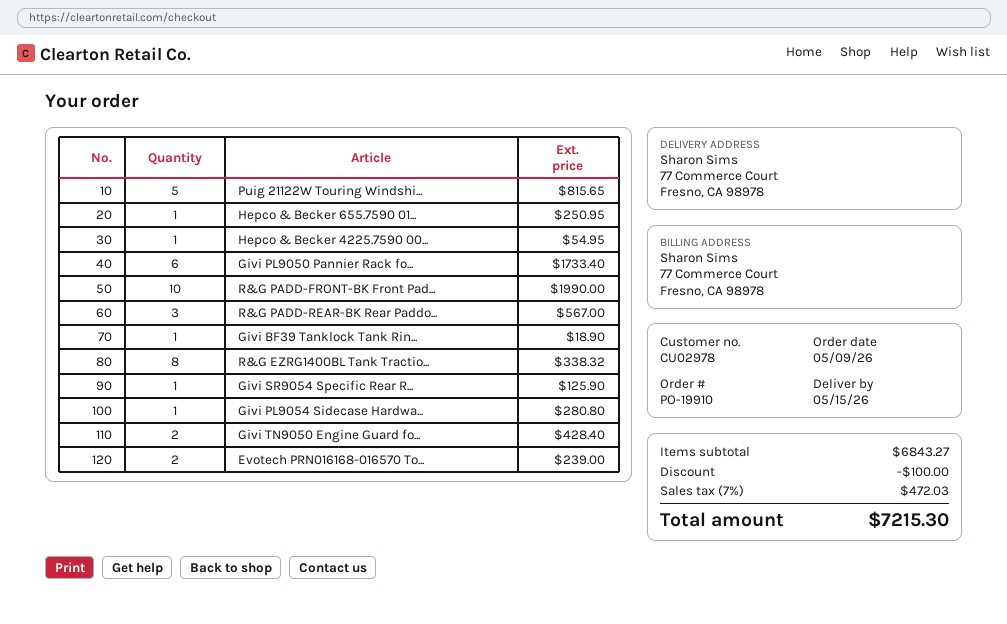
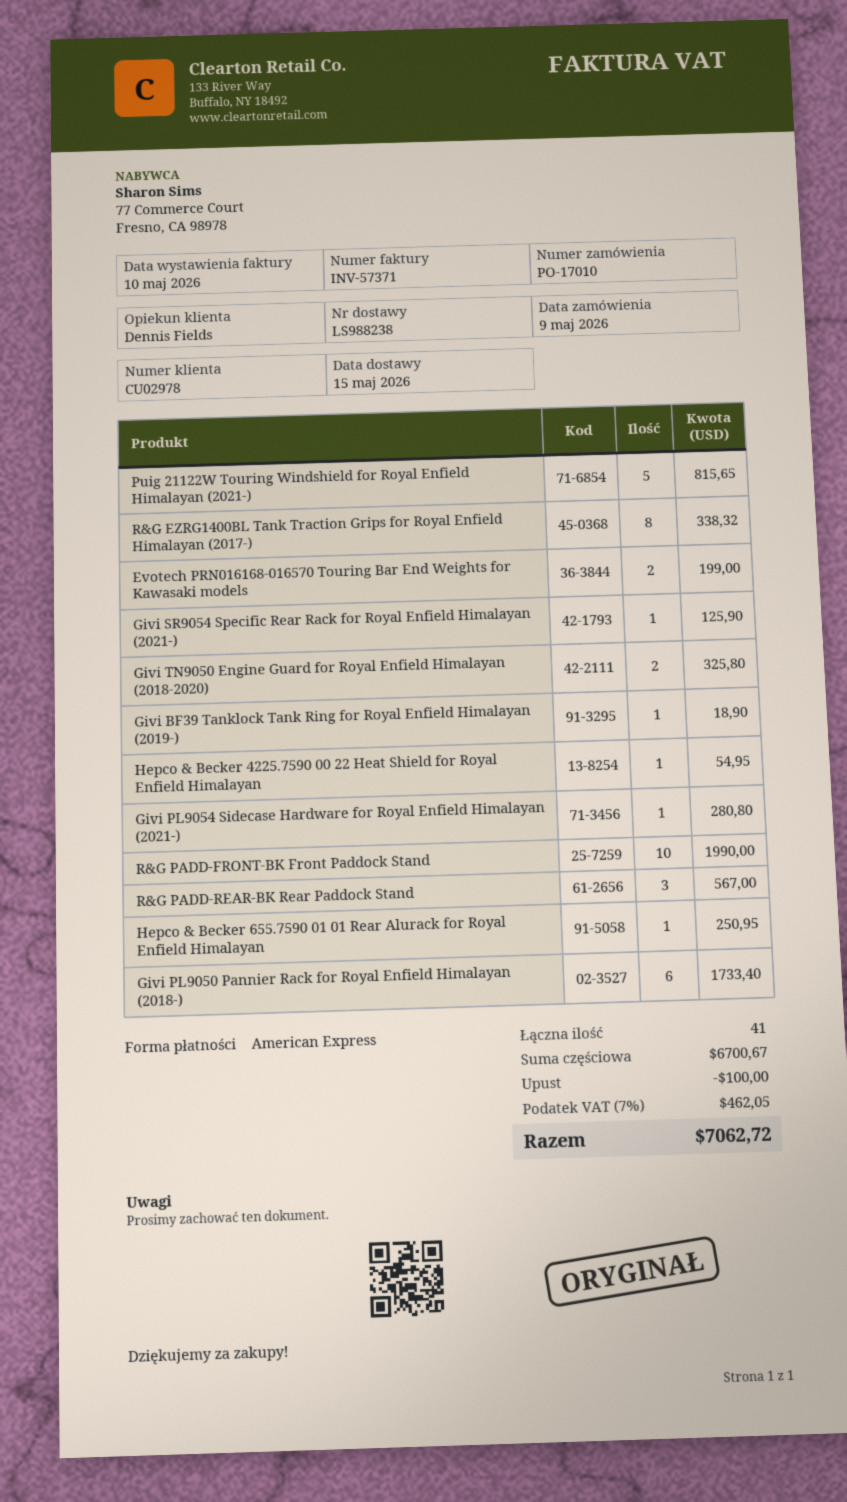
order number: PO-19910 -> PO-17010
Givi TN9050 Engine Guard fo...: 2 for 428.40 -> 2 for 325.80
Evotech PRN016168-016570 To...: 2 for 239.00 -> 2 for 199.00
subtotal: 6843.27 -> 6700.67
tax: 7% = 472.03 -> 7% = 462.05
total: 7215.30 -> 7062.72

